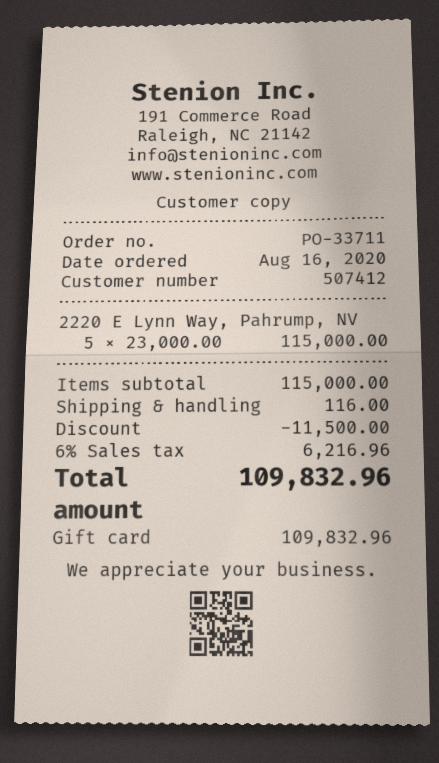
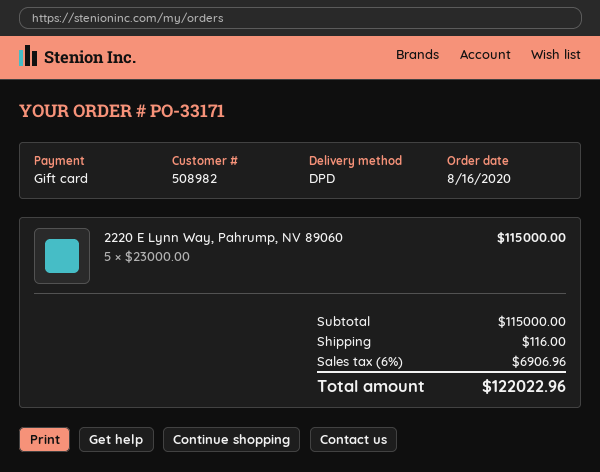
order number: PO-33711 -> PO-33171
customer number: 507412 -> 508982
discount: 11500.00 -> none
tax: 6% = 6216.96 -> 6% = 6906.96
total: 109832.96 -> 122022.96

